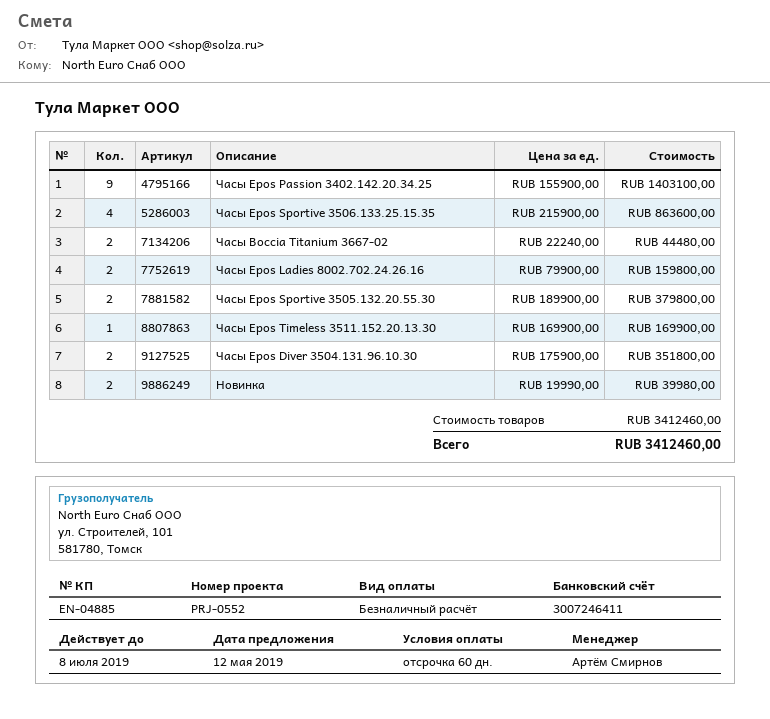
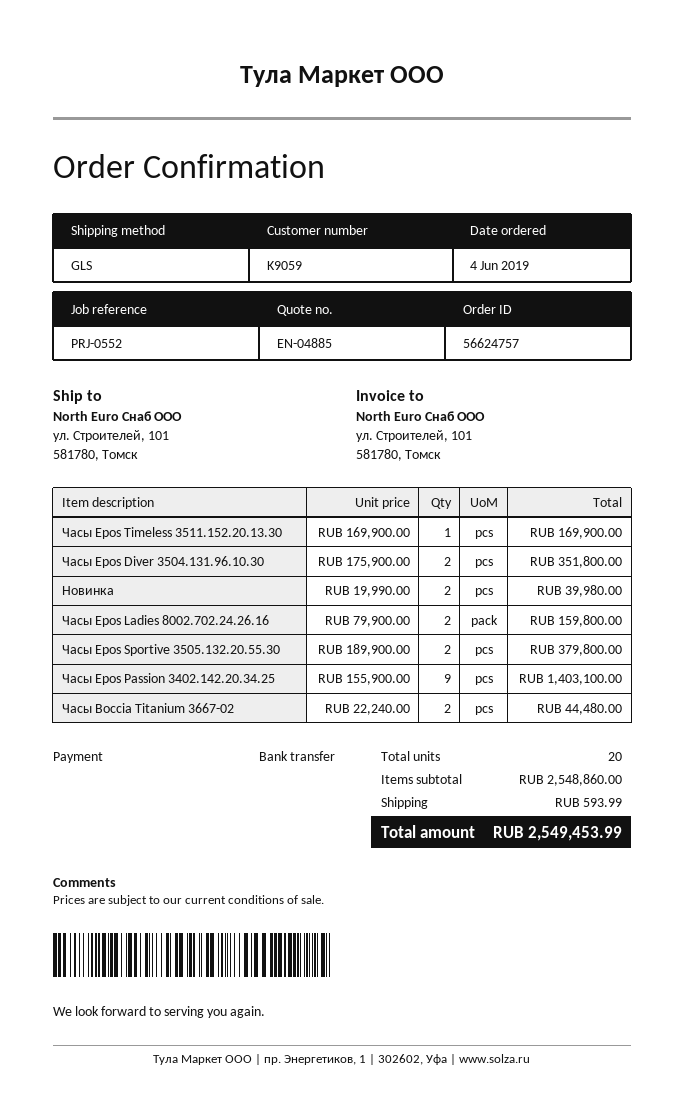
Часы Epos Sportive 3506.133.25.15.35: 4 x 215900.00 = 863600.00 -> none
subtotal: 3412460.00 -> 2548860.00
shipping: none -> 593.99
total: 3412460.00 -> 2549453.99

